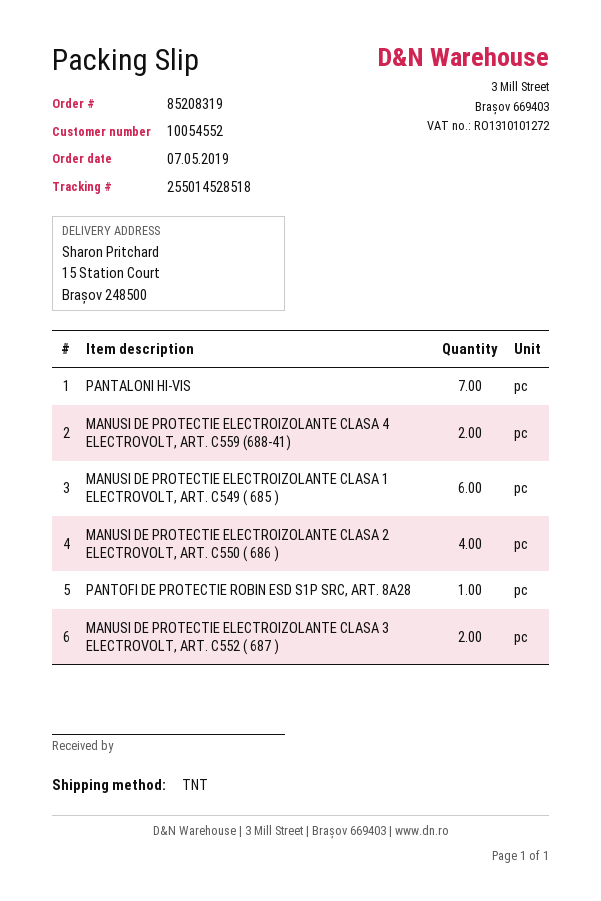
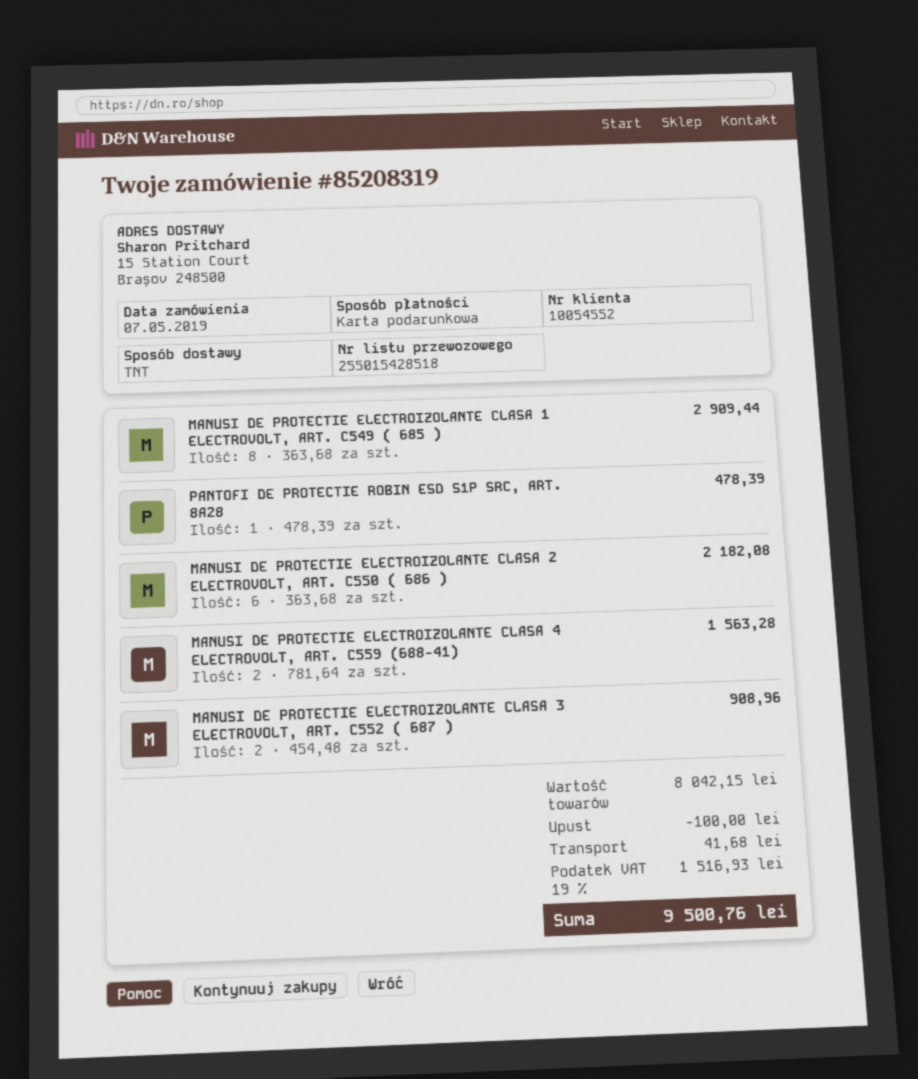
tracking number: 255014528518 -> 255015428518
PANTALONI HI-VIS: 7 -> none
MANUSI DE PROTECTIE ELECTROIZOLANTE CLASA 1 ELECTROVOLT, ART. C549 ( 685 ): 6 -> 8
MANUSI DE PROTECTIE ELECTROIZOLANTE CLASA 2 ELECTROVOLT, ART. C550 ( 686 ): 4 -> 6

